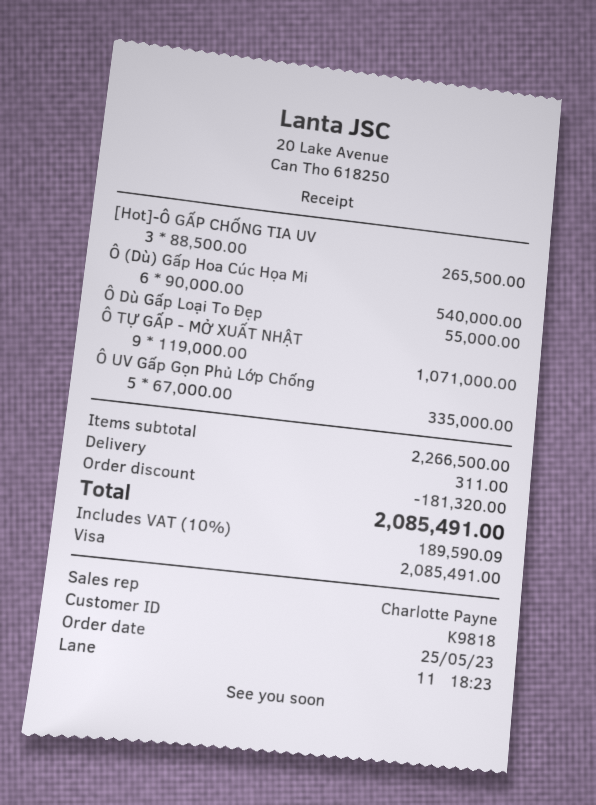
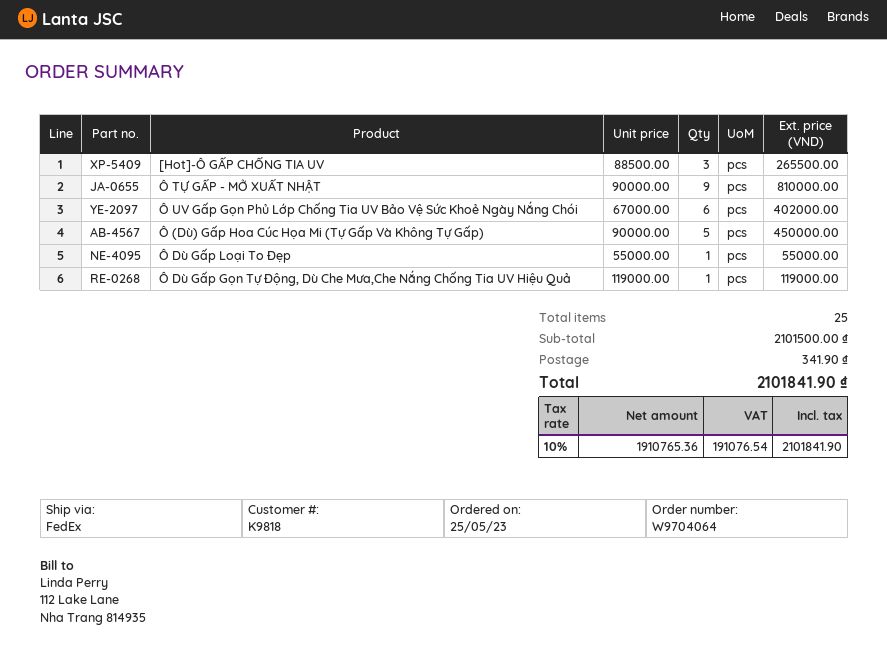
Ô (Dù) Gấp Hoa Cúc Họa Mi: 6 x 90000.00 = 540000.00 -> 5 x 90000.00 = 450000.00
Ô TỰ GẤP - MỞ XUẤT NHẬT: 9 x 119000.00 = 1071000.00 -> 9 x 90000.00 = 810000.00
Ô UV Gấp Gọn Phủ Lớp Chống: 5 x 67000.00 = 335000.00 -> 6 x 67000.00 = 402000.00
Ô Dù Gấp Gọn Tự Động, Dù Che Mưa,Che Nắng Chống Tia UV Hiệu Quả: none -> 1 x 119000.00 = 119000.00
subtotal: 2266500.00 -> 2101500.00
discount: 181320.00 -> none
shipping: 311.00 -> 341.90
tax: 10% = 189590.09 -> 10% = 191076.54
total: 2085491.00 -> 2101841.90

